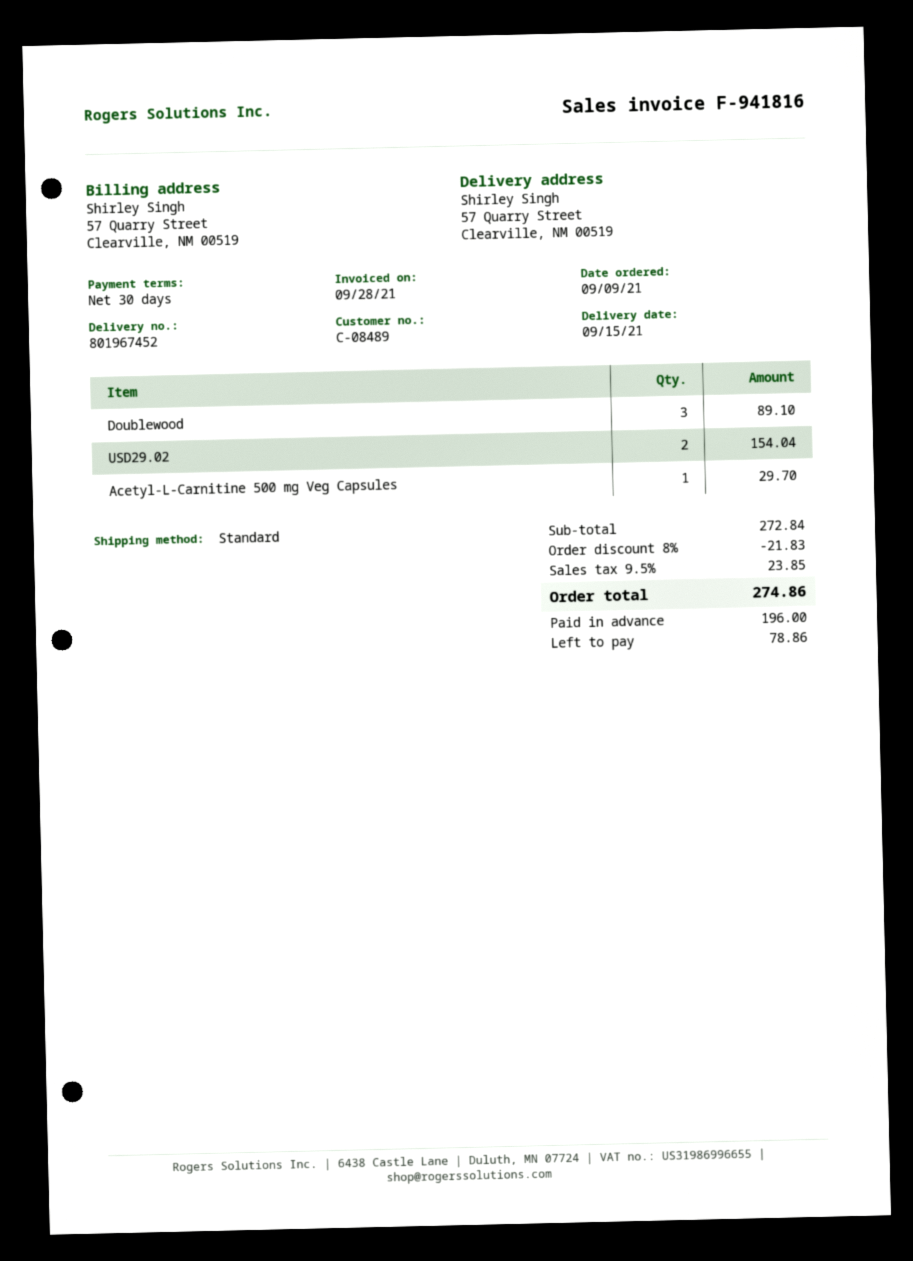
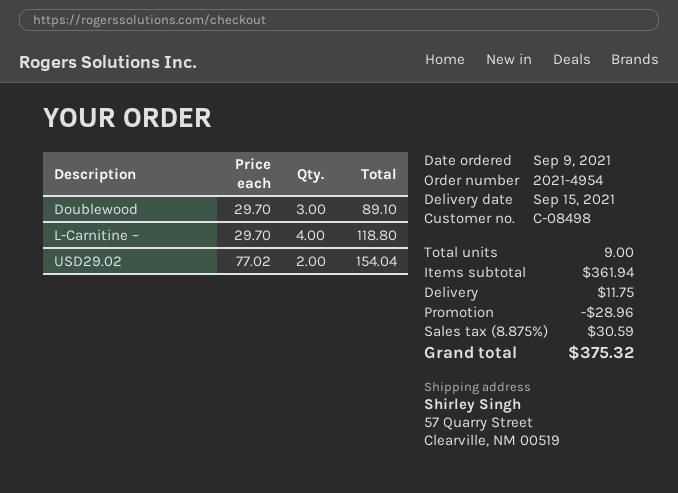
customer number: C-08489 -> C-08498
Acetyl-L-Carnitine 500 mg Veg Capsules: 1 for 29.70 -> none
L-Carnitine –: none -> 4 for 118.80
subtotal: 272.84 -> 361.94
discount: 21.83 -> 28.96
shipping: none -> 11.75
tax: 9.5% = 23.85 -> 8.875% = 30.59
total: 274.86 -> 375.32

